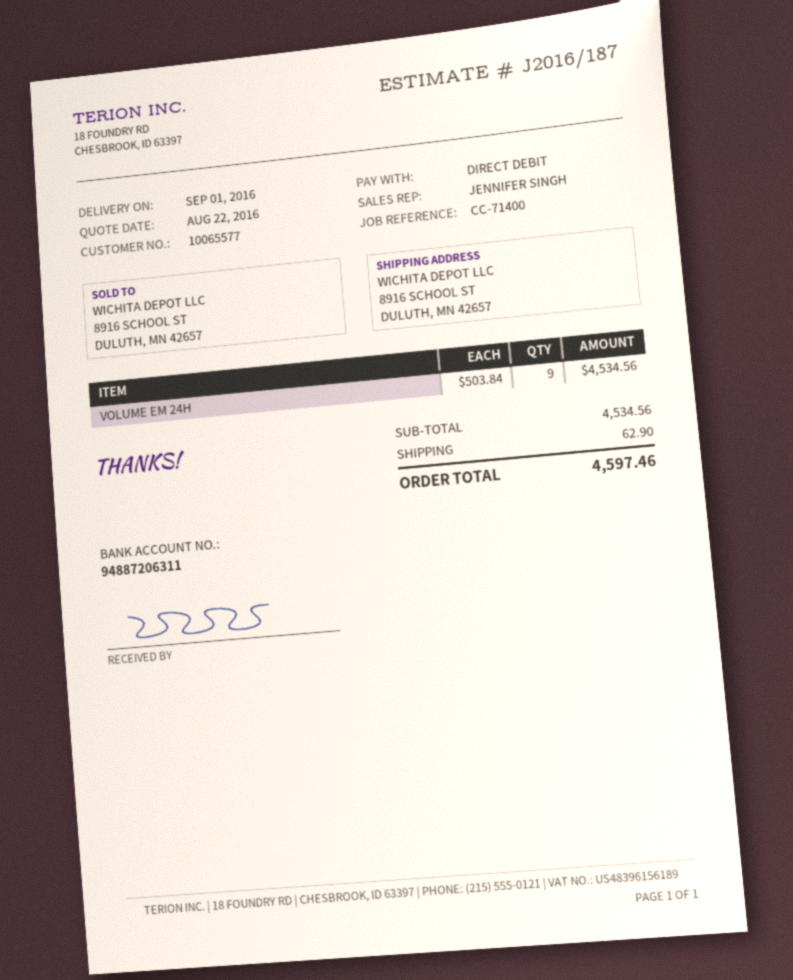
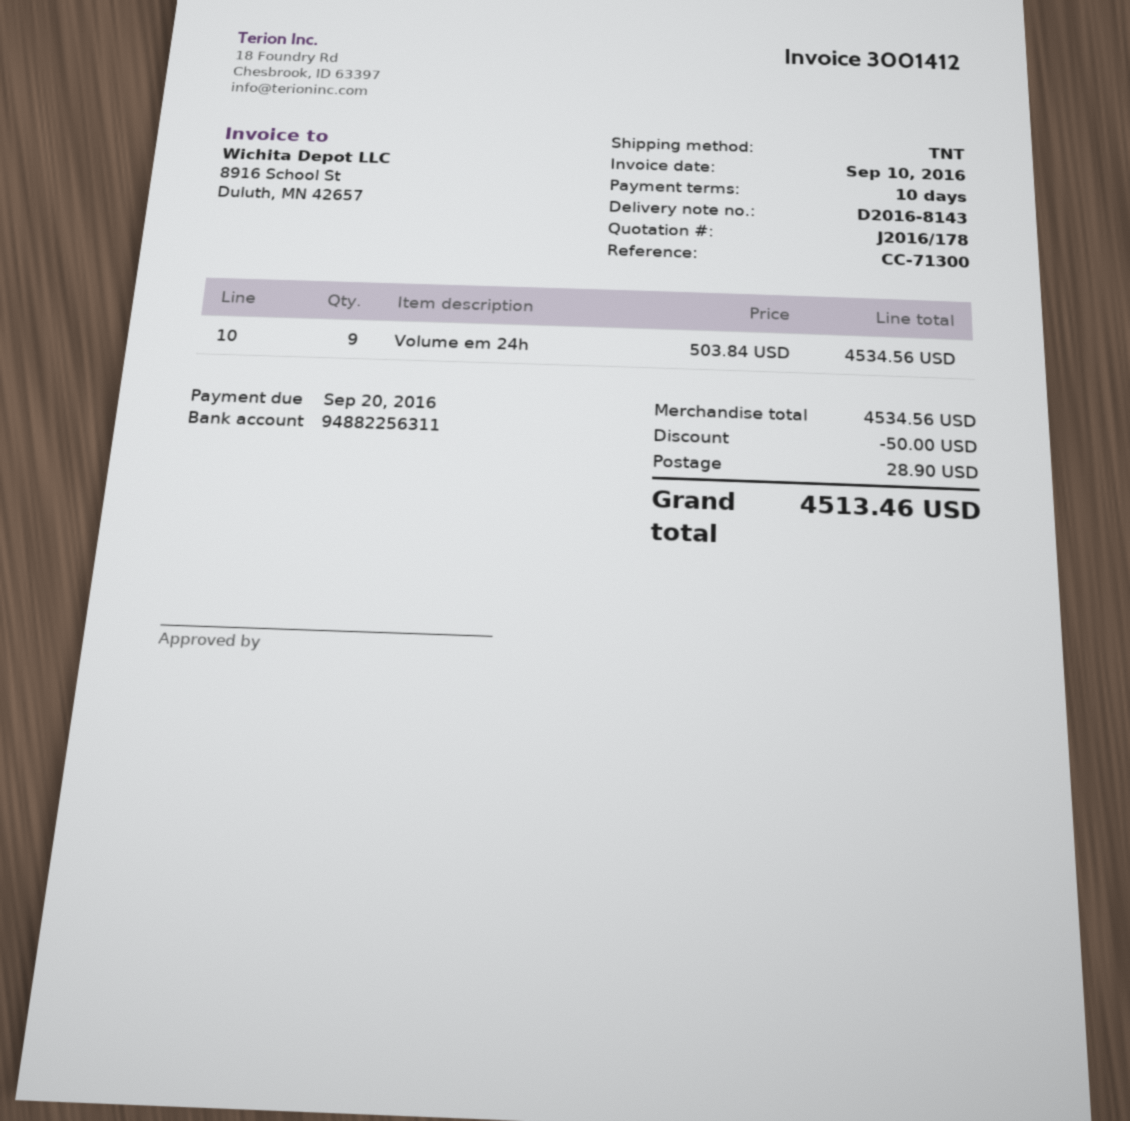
quote number: J2016/187 -> J2016/178
reference: CC-71400 -> CC-71300
bank account: 94887206311 -> 94882256311
discount: none -> 50.00
shipping: 62.90 -> 28.90
total: 4597.46 -> 4513.46

